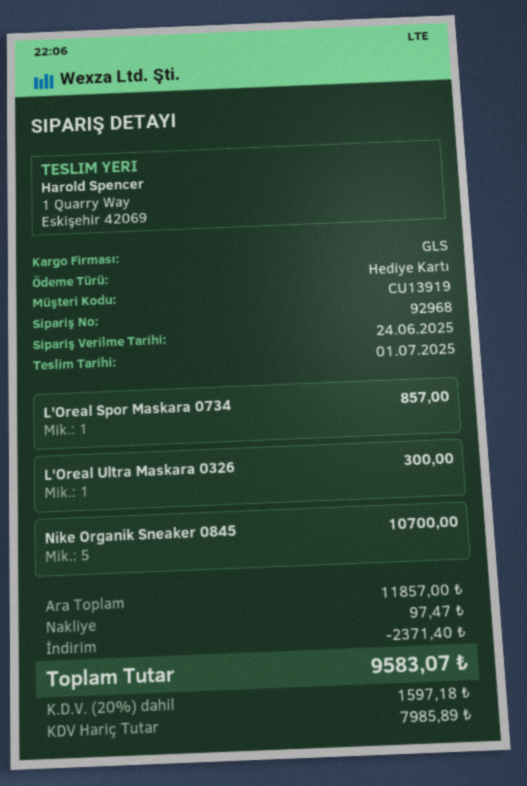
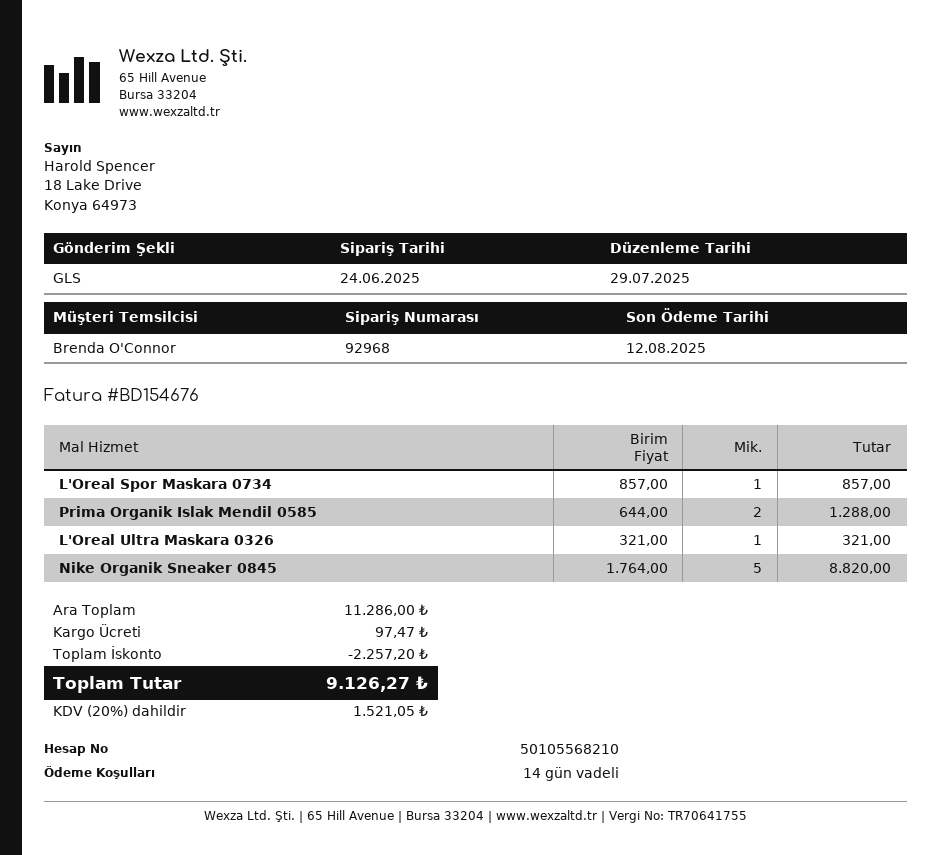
L'Oreal Ultra Maskara 0326: 1 for 300.00 -> 1 for 321.00
Nike Organik Sneaker 0845: 5 for 10700.00 -> 5 for 8820.00
Prima Organik Islak Mendil 0585: none -> 2 for 1288.00
subtotal: 11857.00 -> 11286.00
discount: 2371.40 -> 2257.20
tax: 20% = 1597.18 -> 20% = 1521.05
total: 9583.07 -> 9126.27

